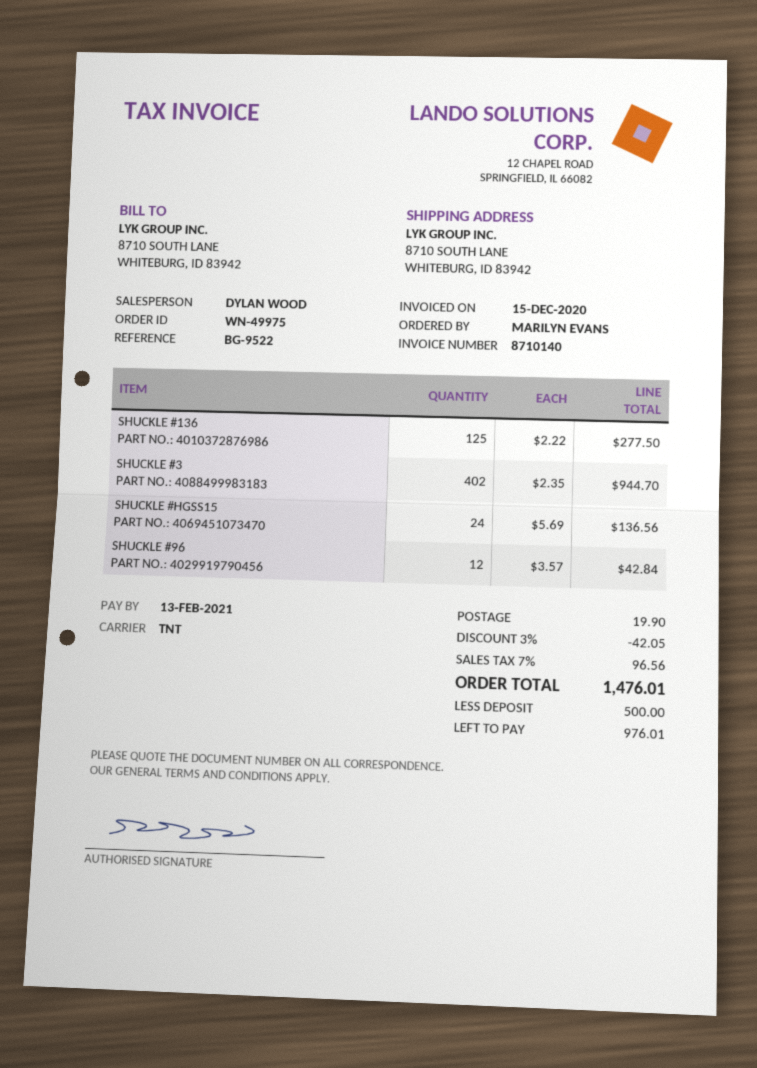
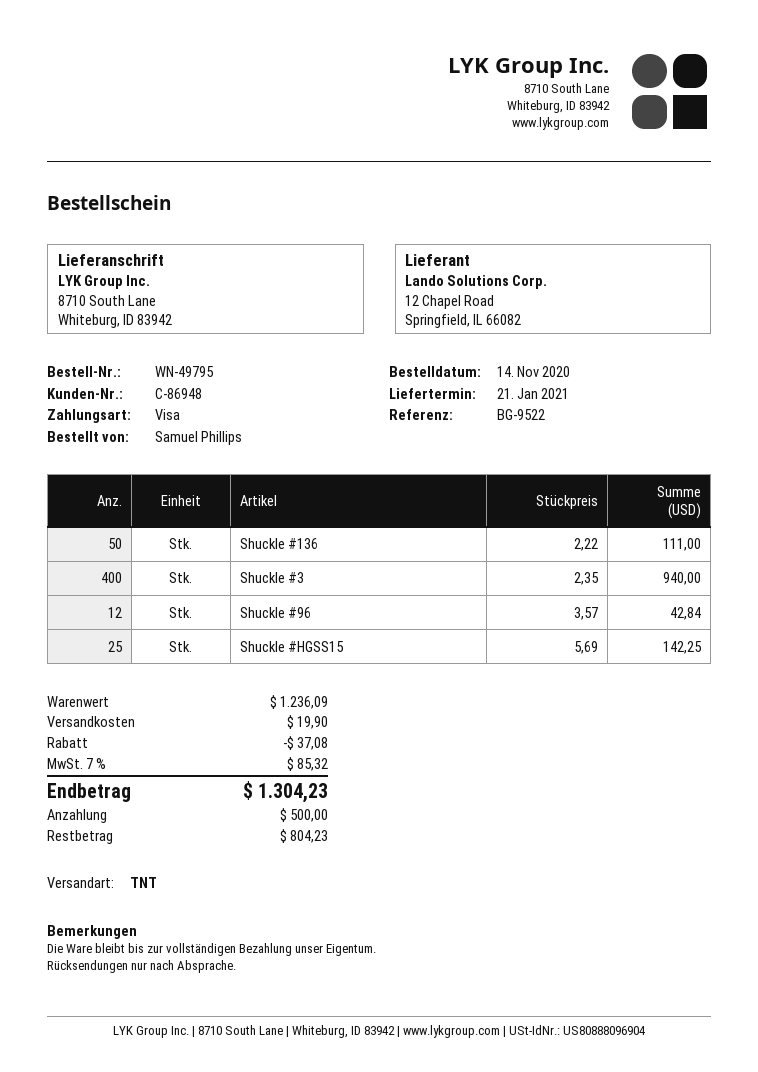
order number: WN-49975 -> WN-49795
ordered by: MARILYN EVANS -> Samuel Phillips
SHUCKLE #136: 125 x 2.22 = 277.50 -> 50 x 2.22 = 111.00
SHUCKLE #3: 402 x 2.35 = 944.70 -> 400 x 2.35 = 940.00
SHUCKLE #HGSS15: 24 x 5.69 = 136.56 -> 25 x 5.69 = 142.25
discount: 42.05 -> 37.08
tax: 7% = 96.56 -> 7% = 85.32
total: 1476.01 -> 1304.23
balance: 976.01 -> 804.23

